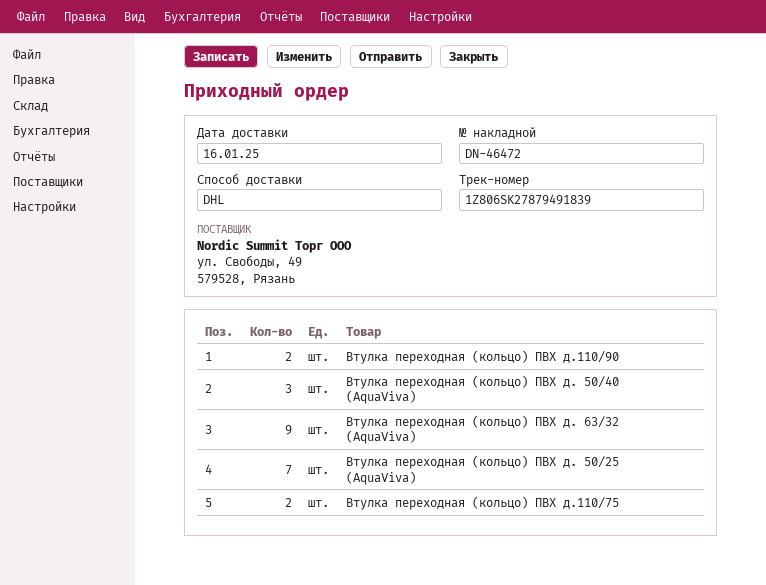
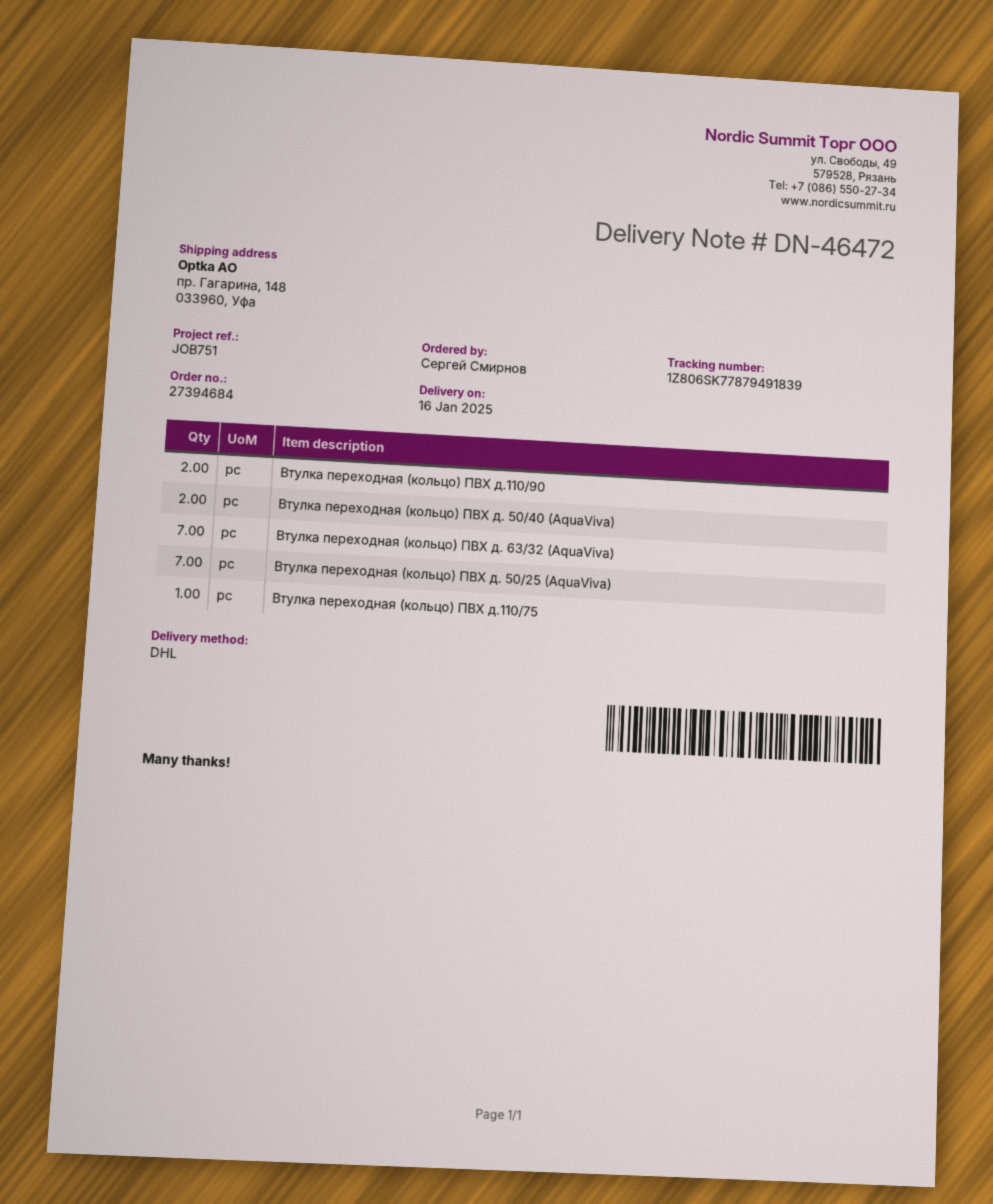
tracking number: 1Z806SK27879491839 -> 1Z806SK77879491839
Втулка переходная (кольцо) ПВХ д. 50/40 (AquaViva): 3 -> 2
Втулка переходная (кольцо) ПВХ д. 63/32 (AquaViva): 9 -> 7
Втулка переходная (кольцо) ПВХ д.110/75: 2 -> 1

